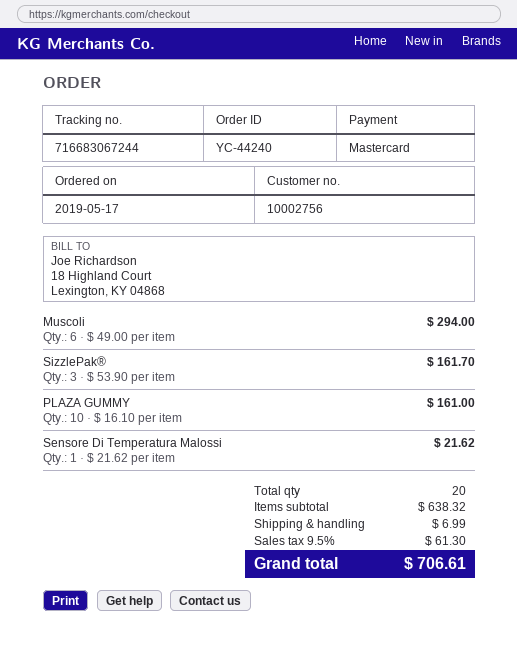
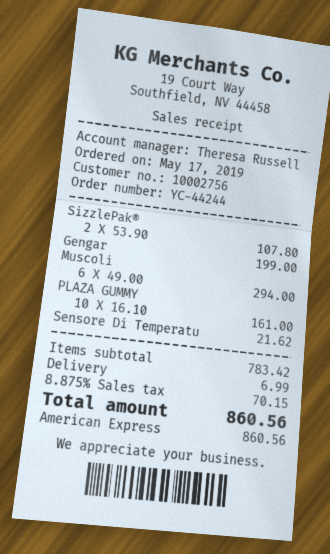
order number: YC-44240 -> YC-44244
payment method: Mastercard -> American Express
SizzlePak®: 3 x 53.90 = 161.70 -> 2 x 53.90 = 107.80
Gengar: none -> 1 x 199.00 = 199.00
subtotal: 638.32 -> 783.42
tax: 9.5% = 61.30 -> 8.875% = 70.15
total: 706.61 -> 860.56

